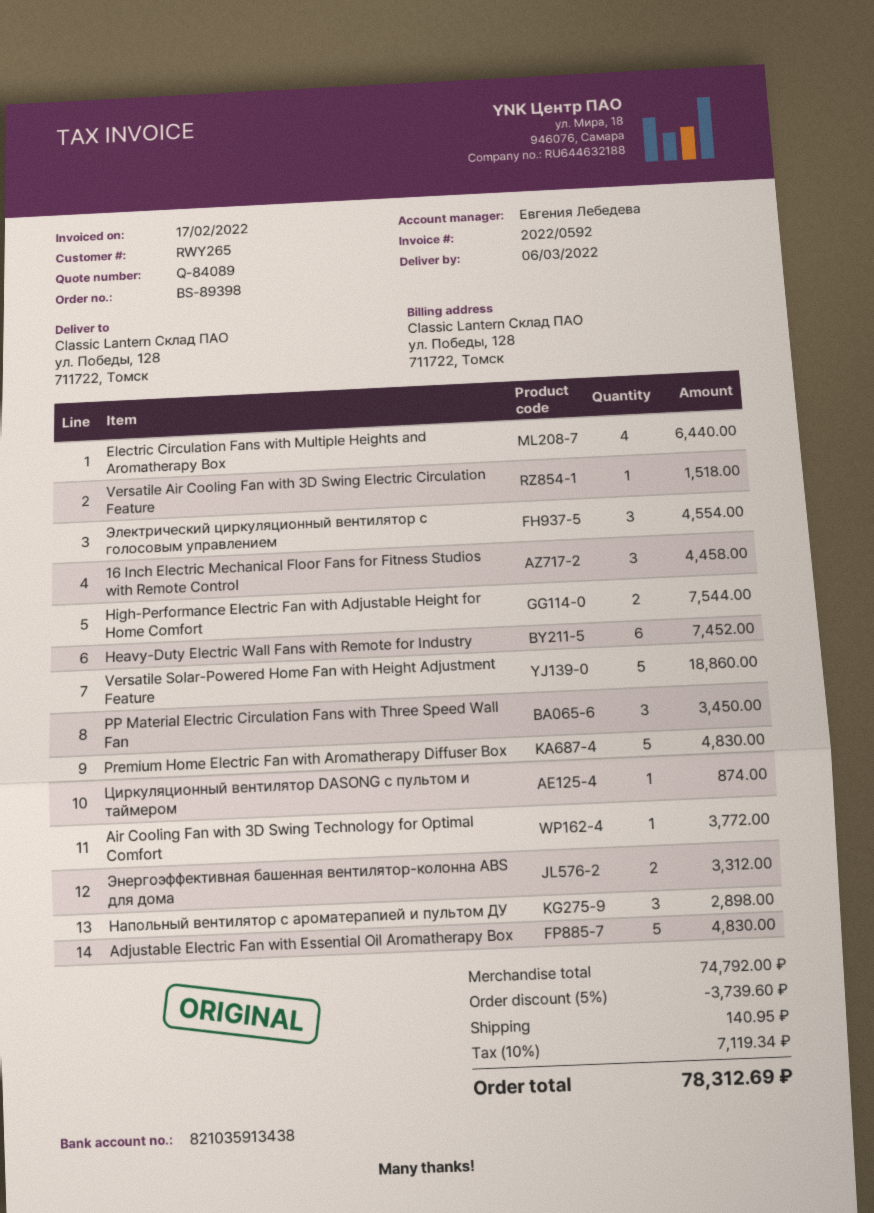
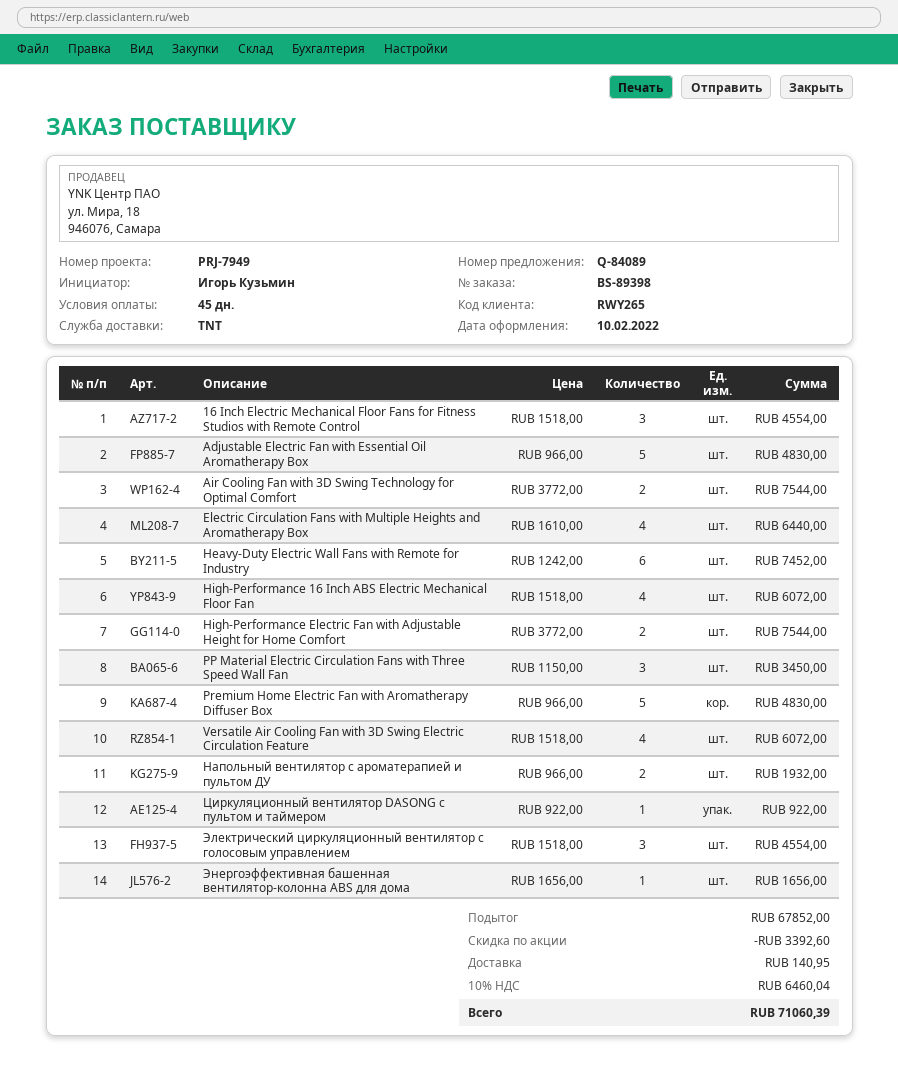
Versatile Air Cooling Fan with 3D Swing Electric Circulation Feature: 1 for 1518.00 -> 4 for 6072.00
16 Inch Electric Mechanical Floor Fans for Fitness Studios with Remote Control: 3 for 4458.00 -> 3 for 4554.00
Versatile Solar-Powered Home Fan with Height Adjustment Feature: 5 for 18860.00 -> none
Циркуляционный вентилятор DASONG с пультом и таймером: 1 for 874.00 -> 1 for 922.00
Air Cooling Fan with 3D Swing Technology for Optimal Comfort: 1 for 3772.00 -> 2 for 7544.00
Энергоэффективная башенная вентилятор-колонна ABS для дома: 2 for 3312.00 -> 1 for 1656.00
Напольный вентилятор с ароматерапией и пультом ДУ: 3 for 2898.00 -> 2 for 1932.00
High-Performance 16 Inch ABS Electric Mechanical Floor Fan: none -> 4 for 6072.00
subtotal: 74792.00 -> 67852.00
discount: 3739.60 -> 3392.60
tax: 10% = 7119.34 -> 10% = 6460.04
total: 78312.69 -> 71060.39

